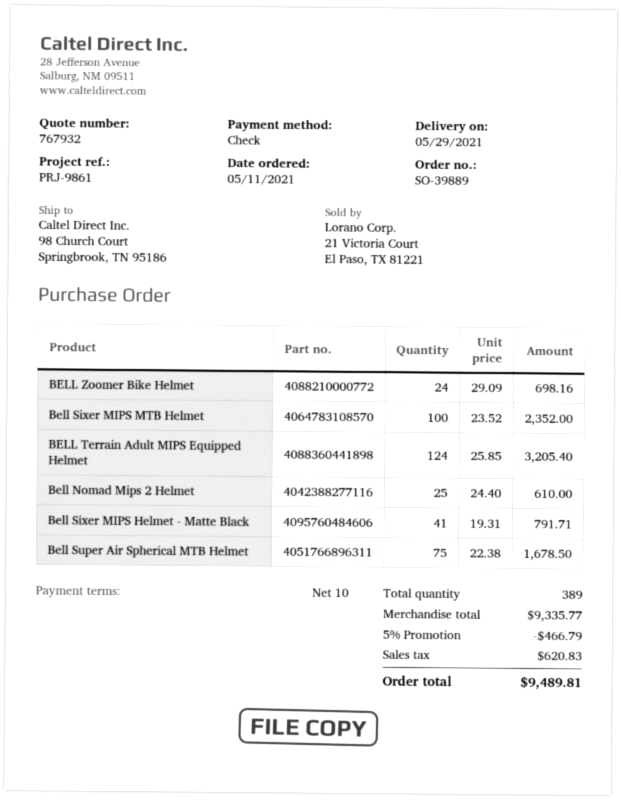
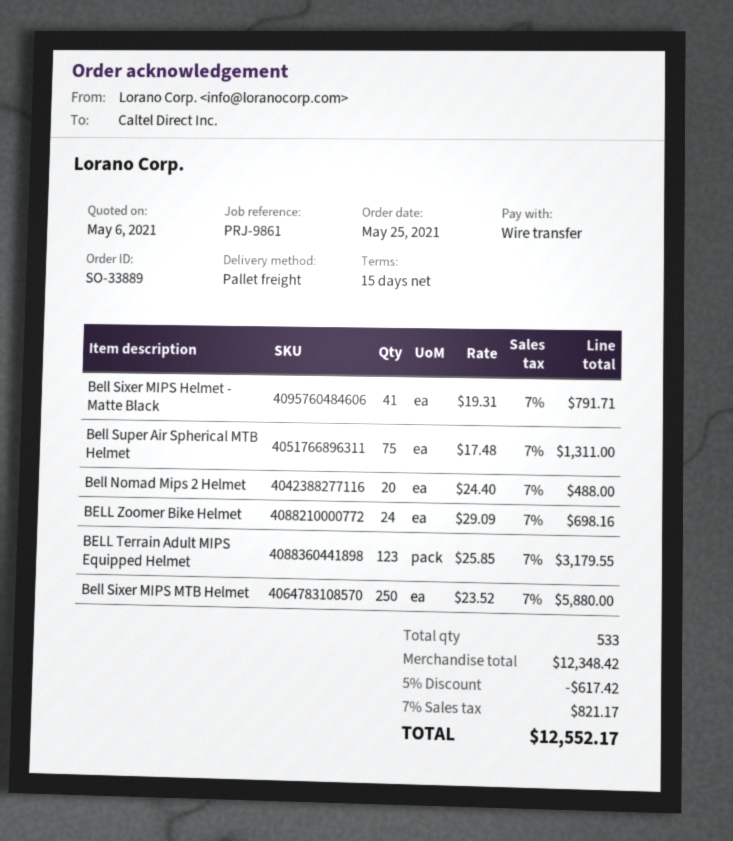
order number: SO-39889 -> SO-33889
order date: 2021-05-11 -> 2021-05-25
payment terms: 10 days -> 15 days
payment method: cheque -> bank transfer
Bell Sixer MIPS MTB Helmet: 100 x 23.52 = 2352.00 -> 250 x 23.52 = 5880.00
BELL Terrain Adult MIPS Equipped Helmet: 124 x 25.85 = 3205.40 -> 123 x 25.85 = 3179.55
Bell Nomad Mips 2 Helmet: 25 x 24.40 = 610.00 -> 20 x 24.40 = 488.00
Bell Super Air Spherical MTB Helmet: 75 x 22.38 = 1678.50 -> 75 x 17.48 = 1311.00
total quantity: 389 -> 533
subtotal: 9335.77 -> 12348.42
discount: 5% = 466.79 -> 5% = 617.42
tax: 620.83 -> 821.17
total: 9489.81 -> 12552.17

